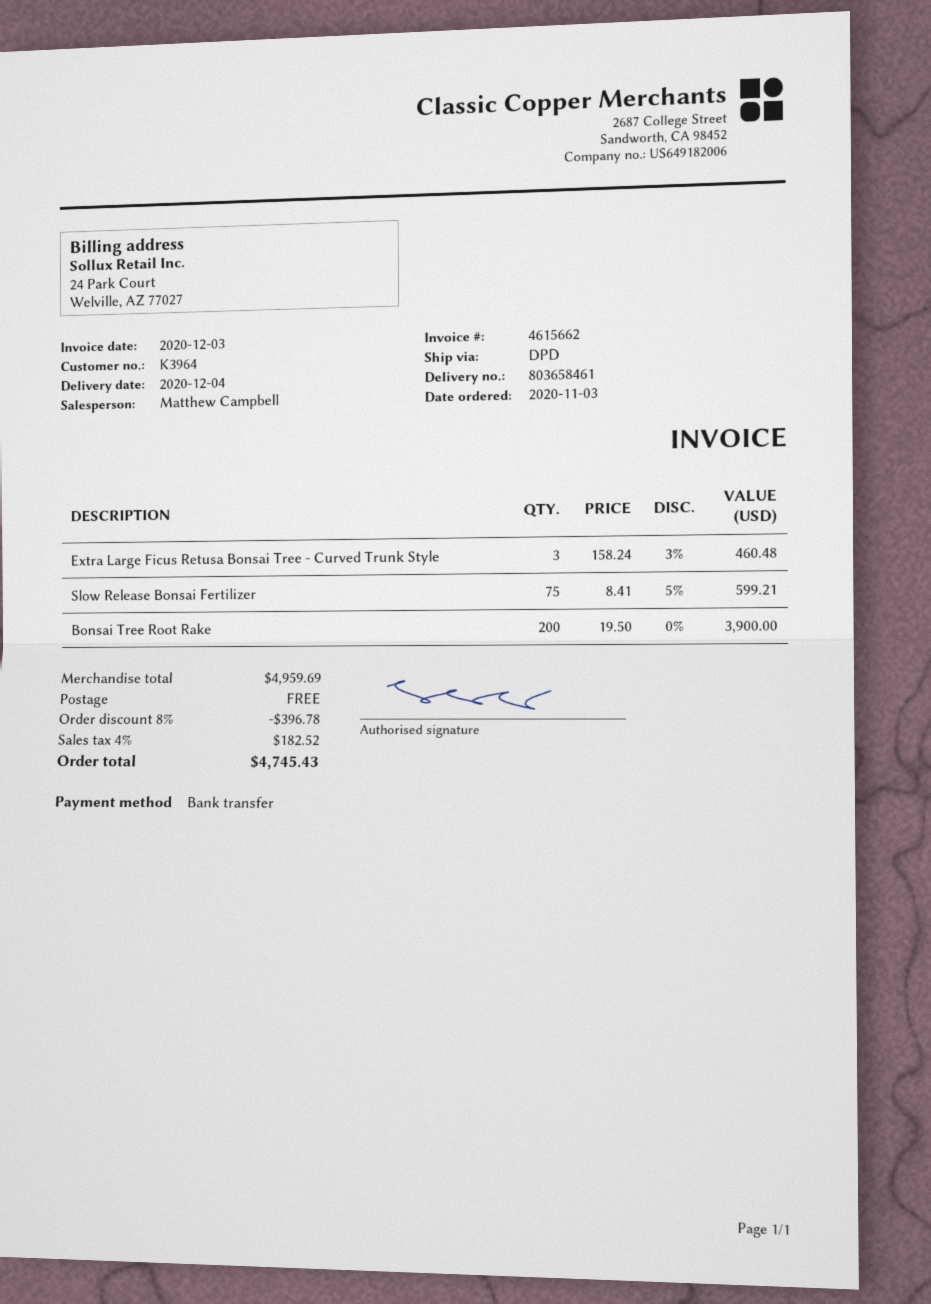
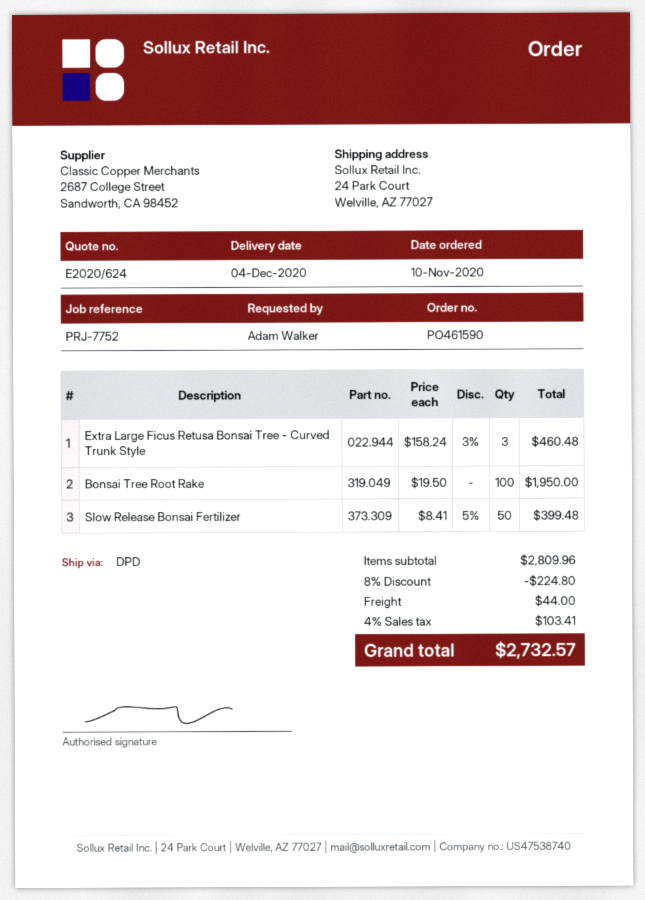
order date: 2020-11-03 -> 2020-11-10
Slow Release Bonsai Fertilizer: 75 x 8.41 - 5% = 599.21 -> 50 x 8.41 - 5% = 399.48
Bonsai Tree Root Rake: 200 x 19.50 = 3900.00 -> 100 x 19.50 = 1950.00
subtotal: 4959.69 -> 2809.96
discount: 8% = 396.78 -> 8% = 224.80
shipping: 0.00 -> 44.00
tax: 4% = 182.52 -> 4% = 103.41
total: 4745.43 -> 2732.57

